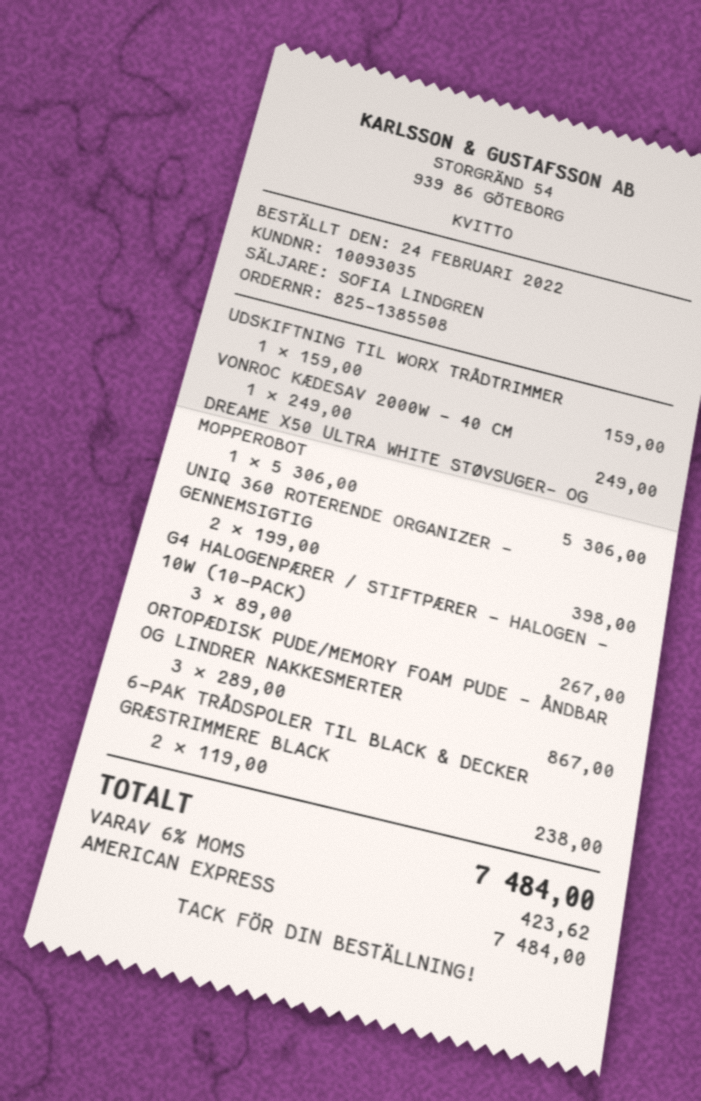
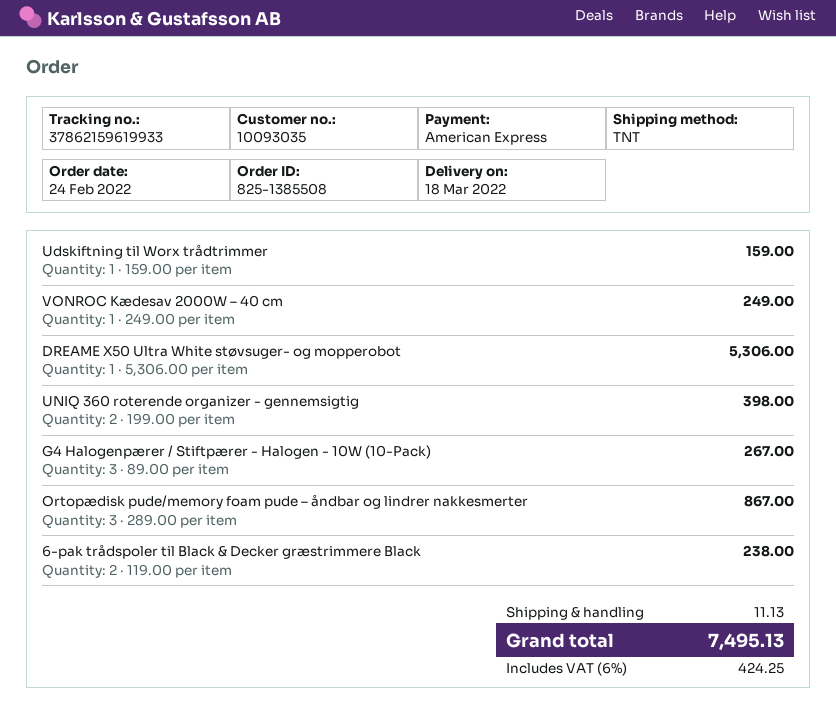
shipping: none -> 11.13
tax: 6% = 423.62 -> 6% = 424.25
total: 7484.00 -> 7495.13

